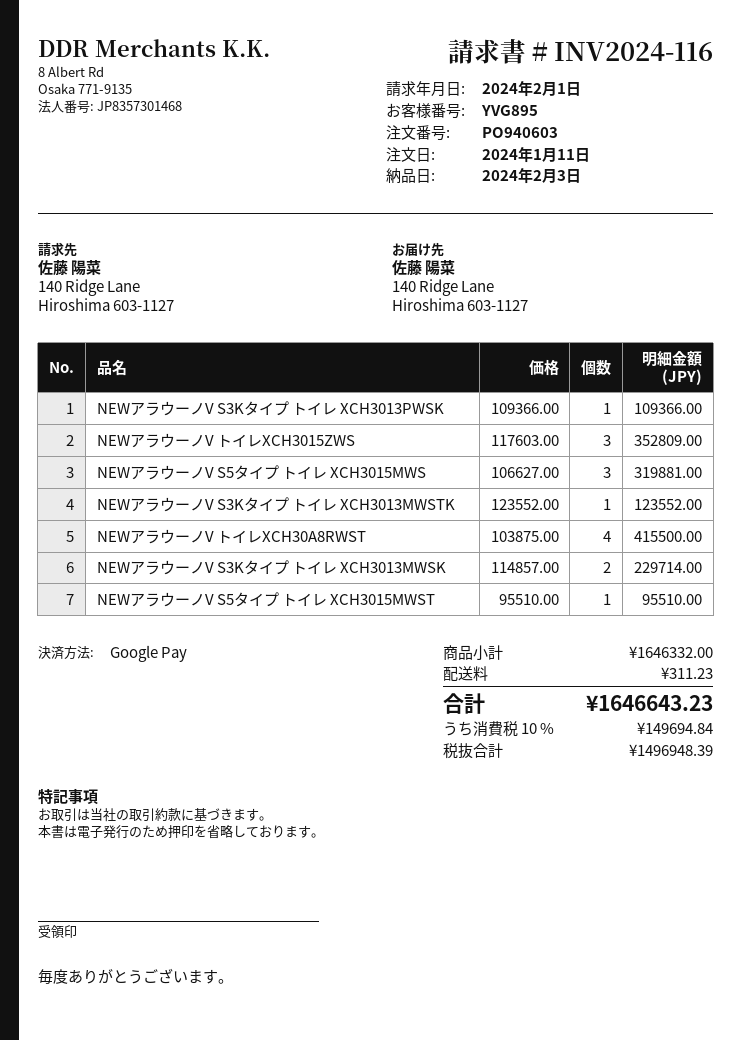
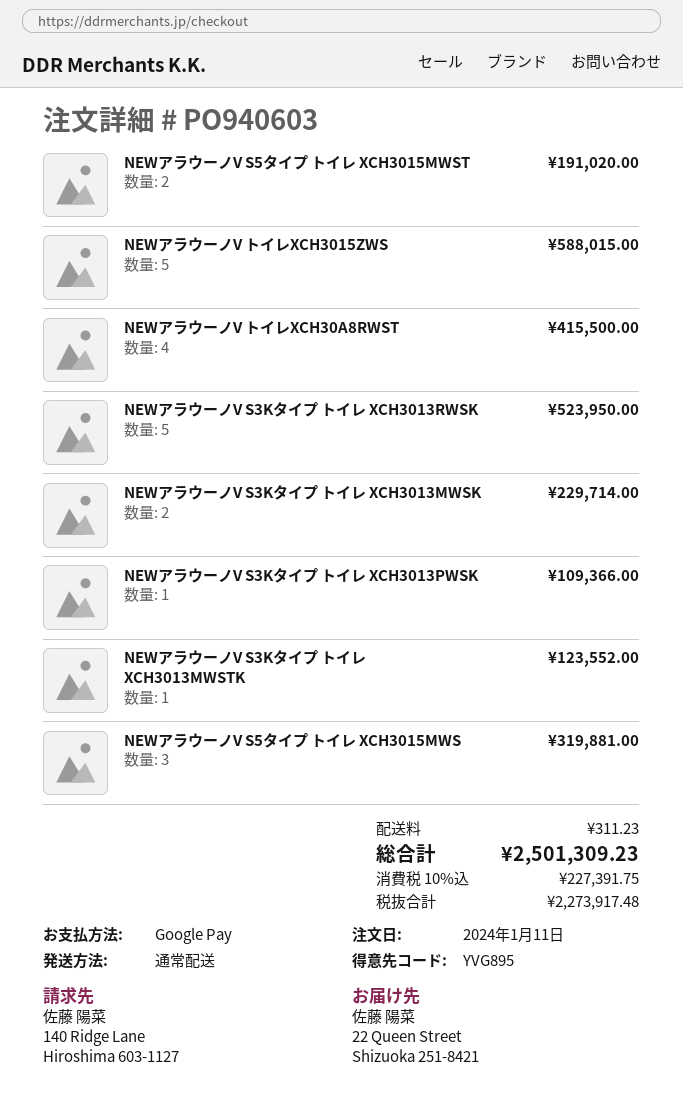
ship to: 140 Ridge Lane, Hiroshima 603-1127 -> 22 Queen Street, Shizuoka 251-8421
NEWアラウーノV トイレXCH3015ZWS: 3 for 352809.00 -> 5 for 588015.00
NEWアラウーノV S5タイプ トイレ XCH3015MWST: 1 for 95510.00 -> 2 for 191020.00
NEWアラウーノV S3Kタイプ トイレ XCH3013RWSK: none -> 5 for 523950.00
net: 1496948.39 -> 2273917.48
tax: 10% = 149694.84 -> 10% = 227391.75
total: 1646643.23 -> 2501309.23

